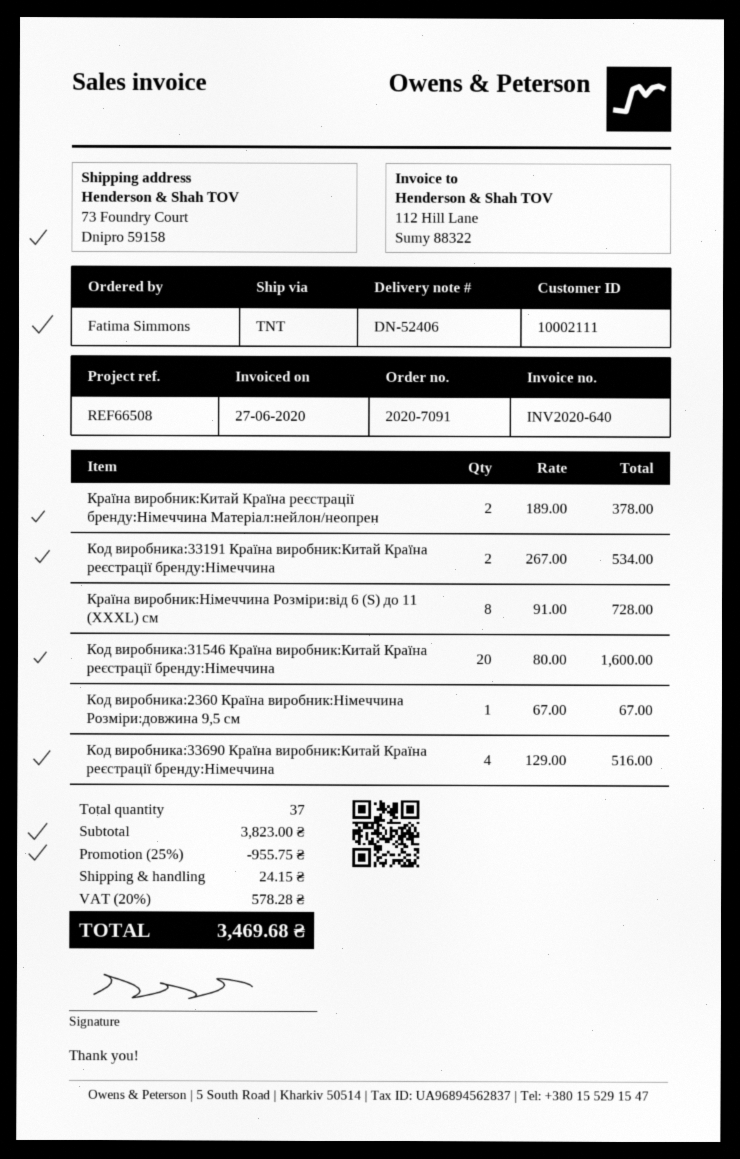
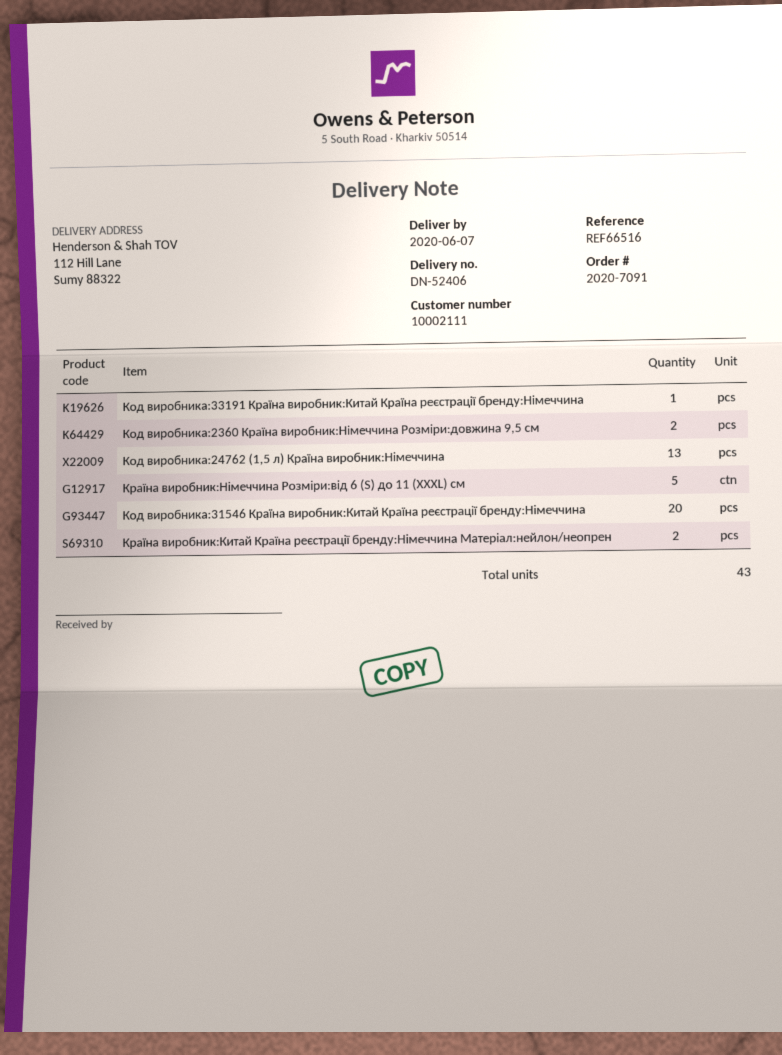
reference: REF66508 -> REF66516
ship to: 73 Foundry Court, Dnipro 59158 -> 112 Hill Lane, Sumy 88322
Код виробника:33191 Країна виробник:Китай Країна реєстрації бренду:Німеччина: 2 -> 1
Країна виробник:Німеччина Розміри:від 6 (S) до 11 (XXXL) см: 8 -> 5
Код виробника:2360 Країна виробник:Німеччина Розміри:довжина 9,5 см: 1 -> 2
Код виробника:33690 Країна виробник:Китай Країна реєстрації бренду:Німеччина: 4 -> none
Код виробника:24762 (1,5 л) Країна виробник:Німеччина: none -> 13
total quantity: 37 -> 43

